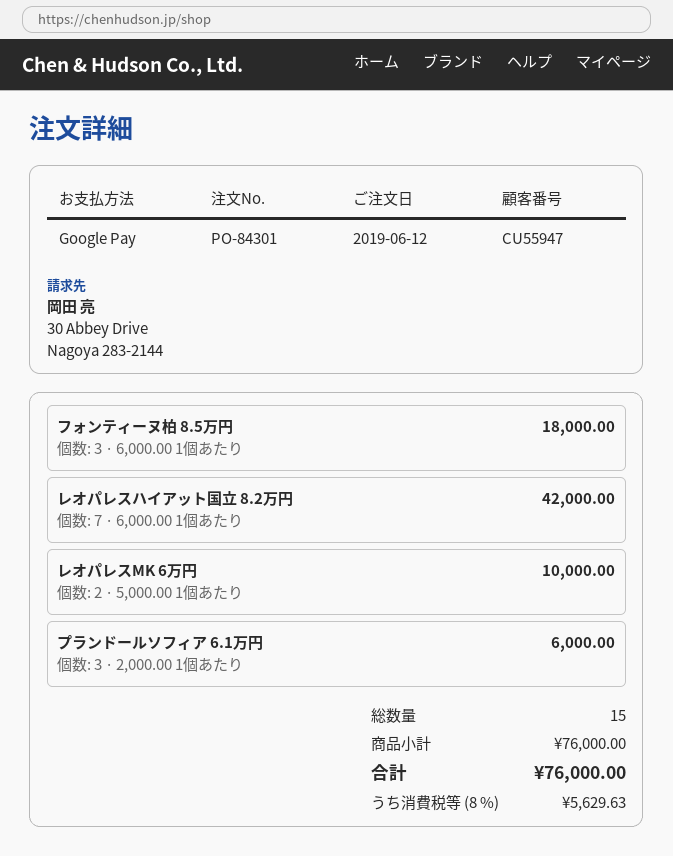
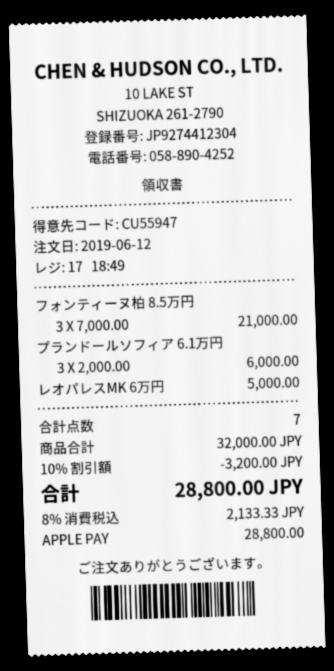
payment method: Google Pay -> Apple Pay
フォンティーヌ柏 8.5万円: 3 x 6000.00 = 18000.00 -> 3 x 7000.00 = 21000.00
レオパレスハイアット国立 8.2万円: 7 x 6000.00 = 42000.00 -> none
レオパレスMK 6万円: 2 x 5000.00 = 10000.00 -> 1 x 5000.00 = 5000.00
total quantity: 15 -> 7
subtotal: 76000.00 -> 32000.00
discount: none -> 10% = 3200.00
tax: 8% = 5629.63 -> 8% = 2133.33
total: 76000.00 -> 28800.00

